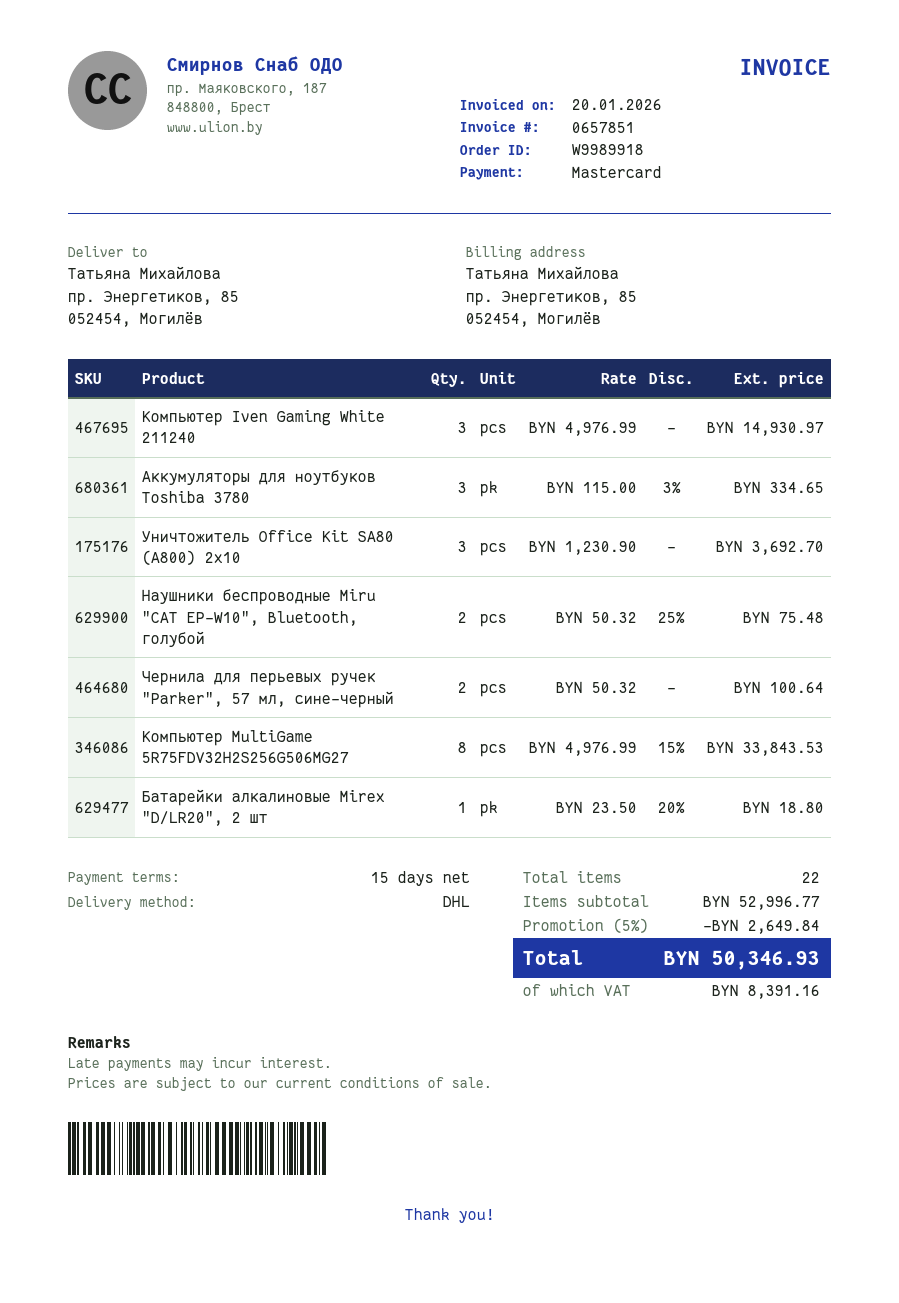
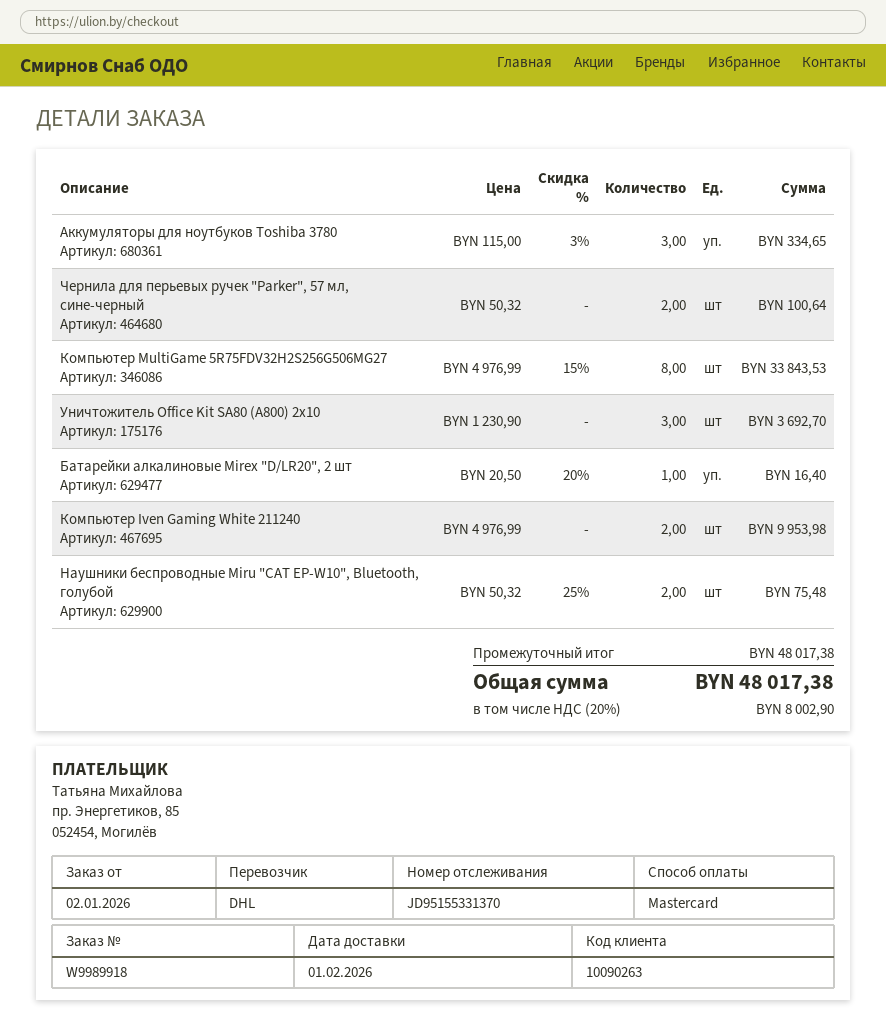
Компьютер Iven Gaming White 211240: 3 x 4976.99 = 14930.97 -> 2 x 4976.99 = 9953.98
Батарейки алкалиновые Mirex "D/LR20", 2 шт: 1 x 23.50 - 20% = 18.80 -> 1 x 20.50 - 20% = 16.40
subtotal: 52996.77 -> 48017.38
discount: 5% = 2649.84 -> none
tax: 8391.16 -> 8002.90
total: 50346.93 -> 48017.38

